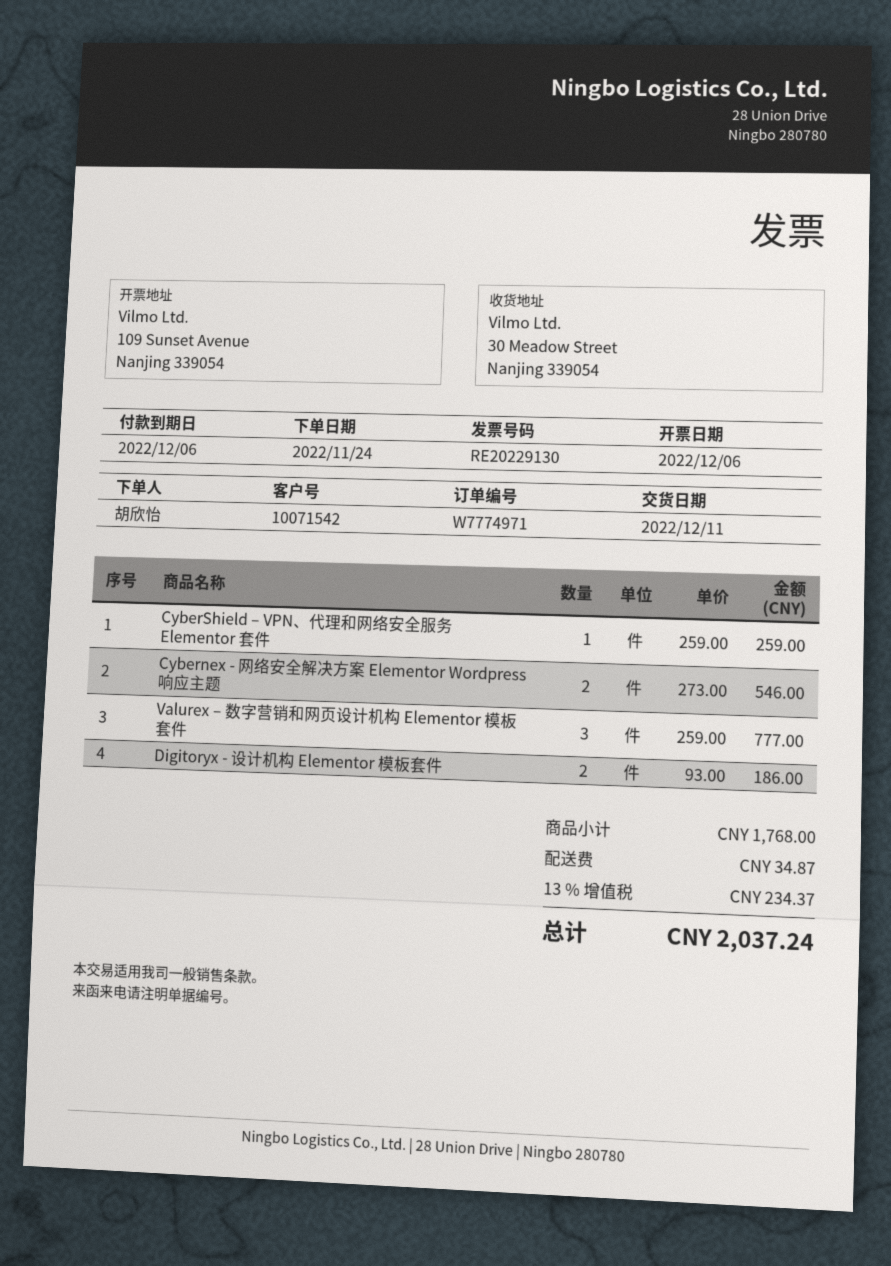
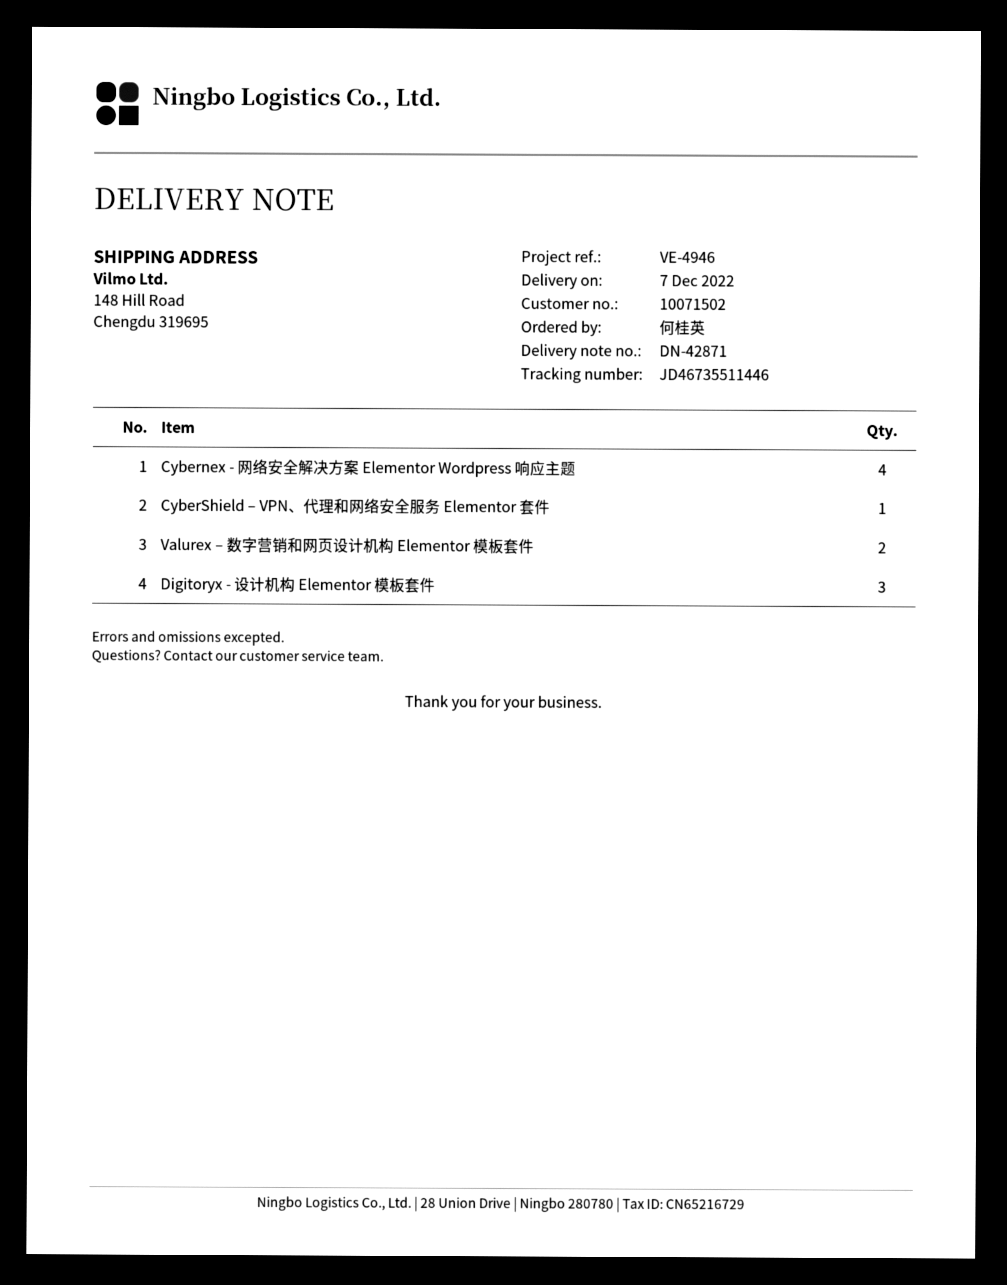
delivery date: 2022-12-11 -> 2022-12-07
customer number: 10071542 -> 10071502
ordered by: 胡欣怡 -> 何桂英
ship to: 30 Meadow Street, Nanjing 339054 -> 148 Hill Road, Chengdu 319695
Cybernex - 网络安全解决方案 Elementor Wordpress 响应主题: 2 -> 4
Valurex – 数字营销和网页设计机构 Elementor 模板套件: 3 -> 2
Digitoryx - 设计机构 Elementor 模板套件: 2 -> 3

